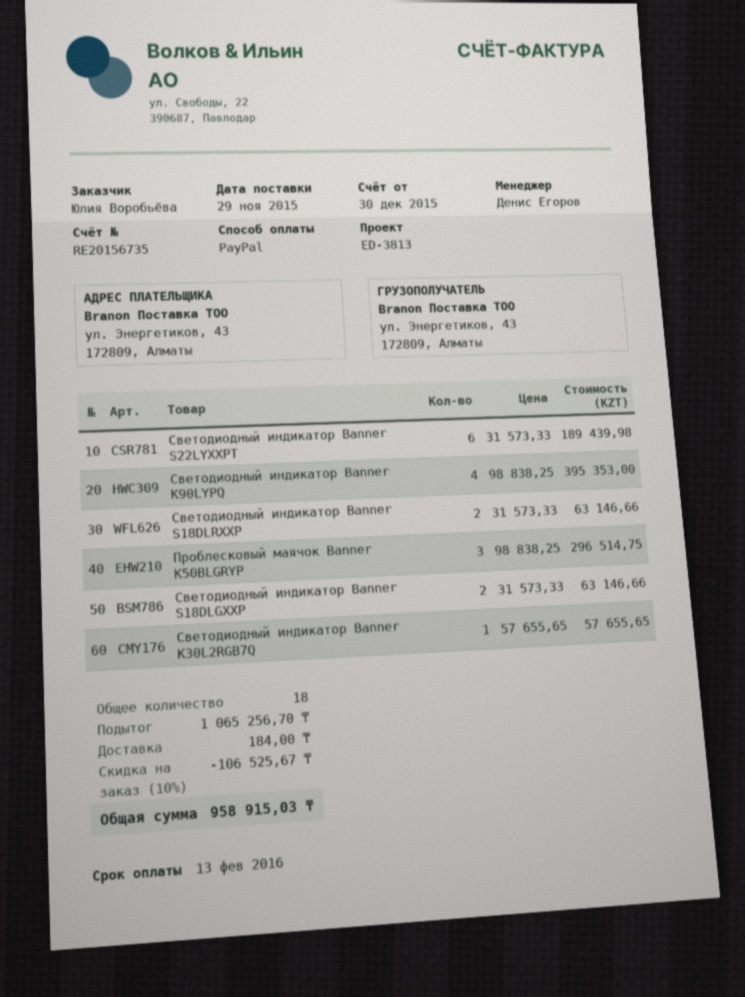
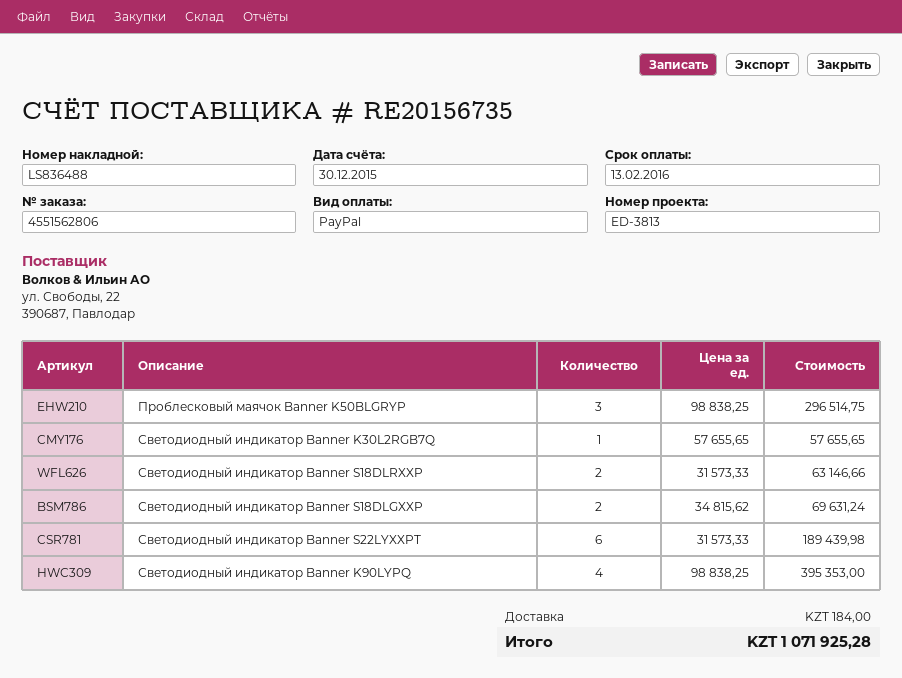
Светодиодный индикатор Banner S18DLGXXP: 2 x 31573.33 = 63146.66 -> 2 x 34815.62 = 69631.24
discount: 10% = 106525.67 -> none
total: 958915.03 -> 1071925.28

